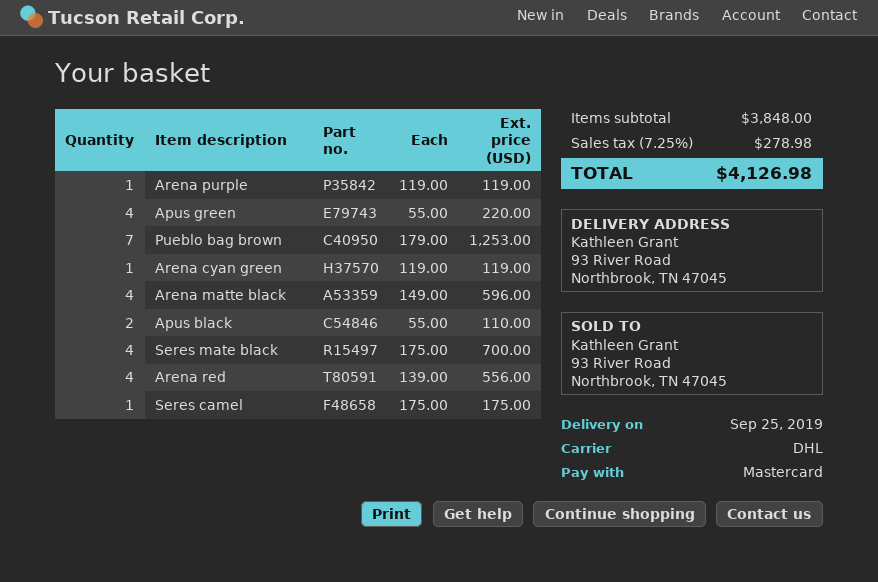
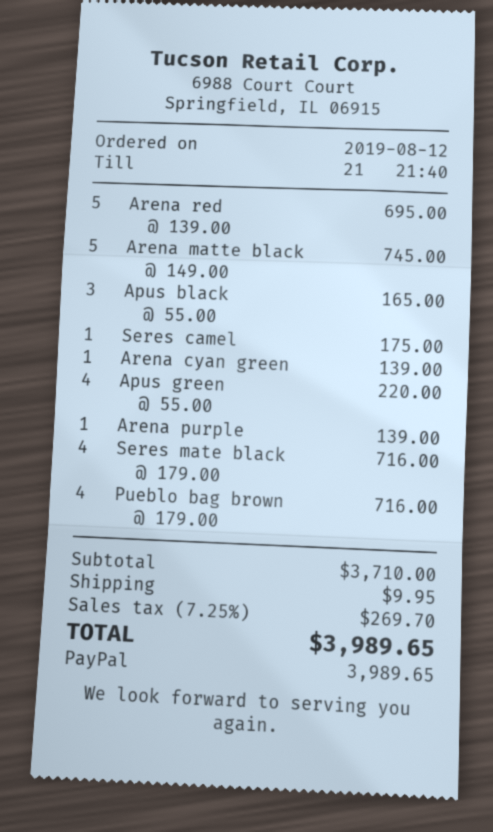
payment method: Mastercard -> PayPal
Arena purple: 1 x 119.00 = 119.00 -> 1 x 139.00 = 139.00
Pueblo bag brown: 7 x 179.00 = 1253.00 -> 4 x 179.00 = 716.00
Arena cyan green: 1 x 119.00 = 119.00 -> 1 x 139.00 = 139.00
Arena matte black: 4 x 149.00 = 596.00 -> 5 x 149.00 = 745.00
Apus black: 2 x 55.00 = 110.00 -> 3 x 55.00 = 165.00
Seres mate black: 4 x 175.00 = 700.00 -> 4 x 179.00 = 716.00
Arena red: 4 x 139.00 = 556.00 -> 5 x 139.00 = 695.00
subtotal: 3848.00 -> 3710.00
shipping: none -> 9.95
tax: 7.25% = 278.98 -> 7.25% = 269.70
total: 4126.98 -> 3989.65

